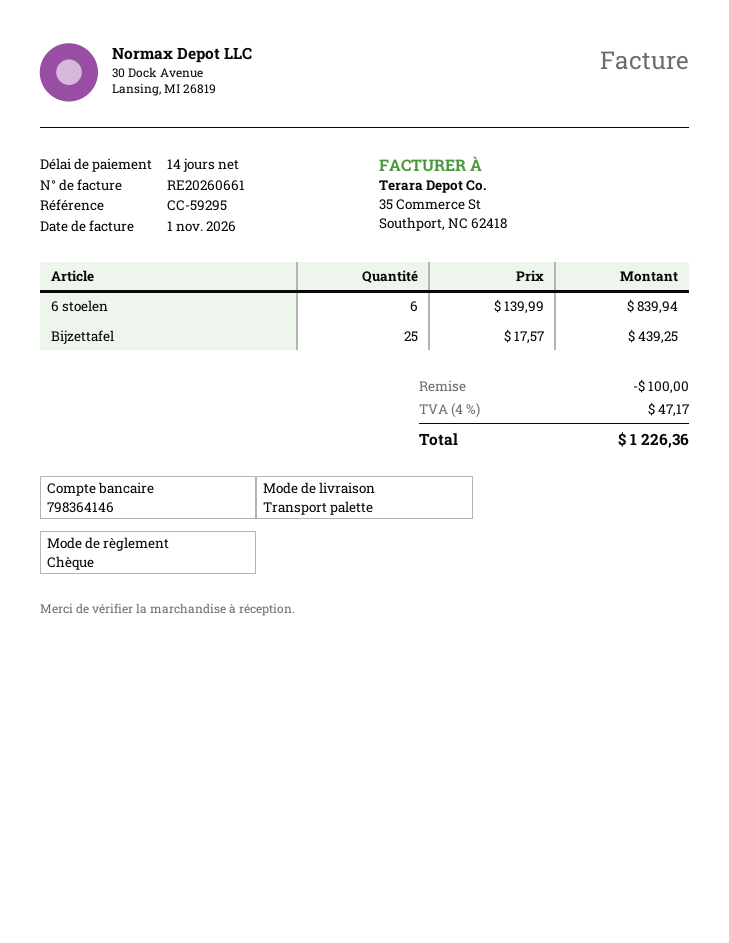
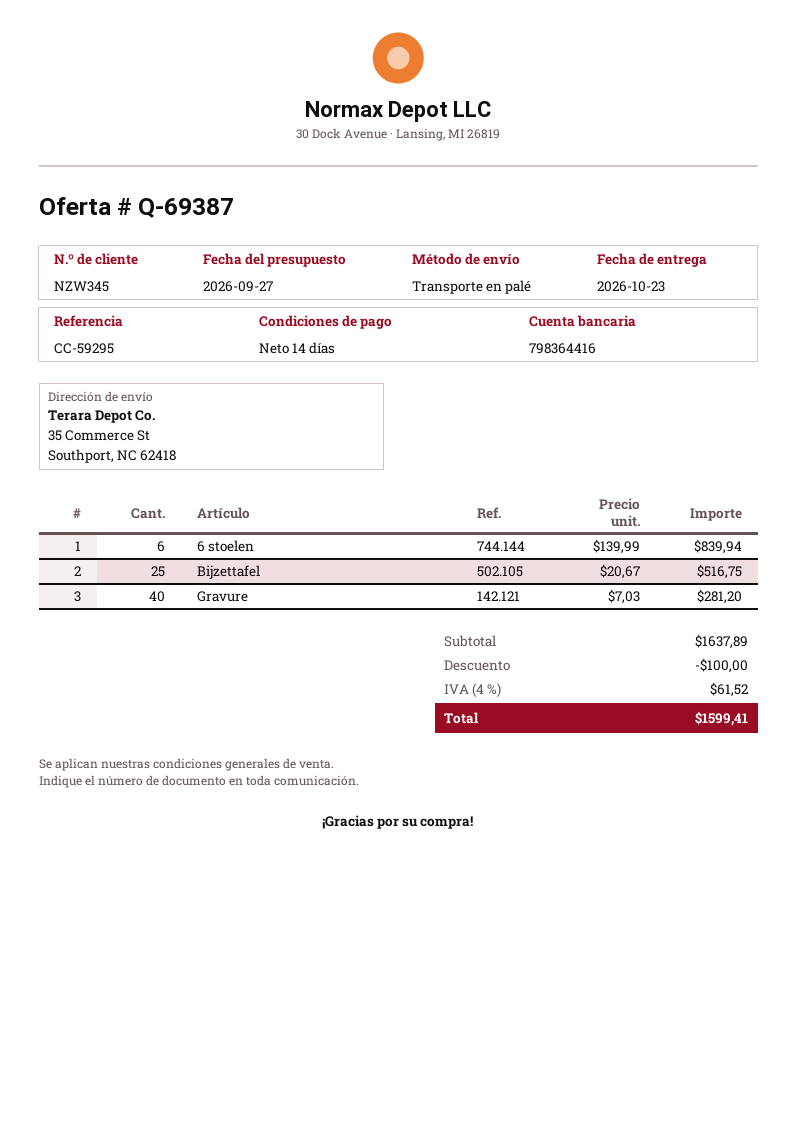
bank account: 798364146 -> 798364416
Bijzettafel: 25 x 17.57 = 439.25 -> 25 x 20.67 = 516.75
Gravure: none -> 40 x 7.03 = 281.20
tax: 4% = 47.17 -> 4% = 61.52
total: 1226.36 -> 1599.41

